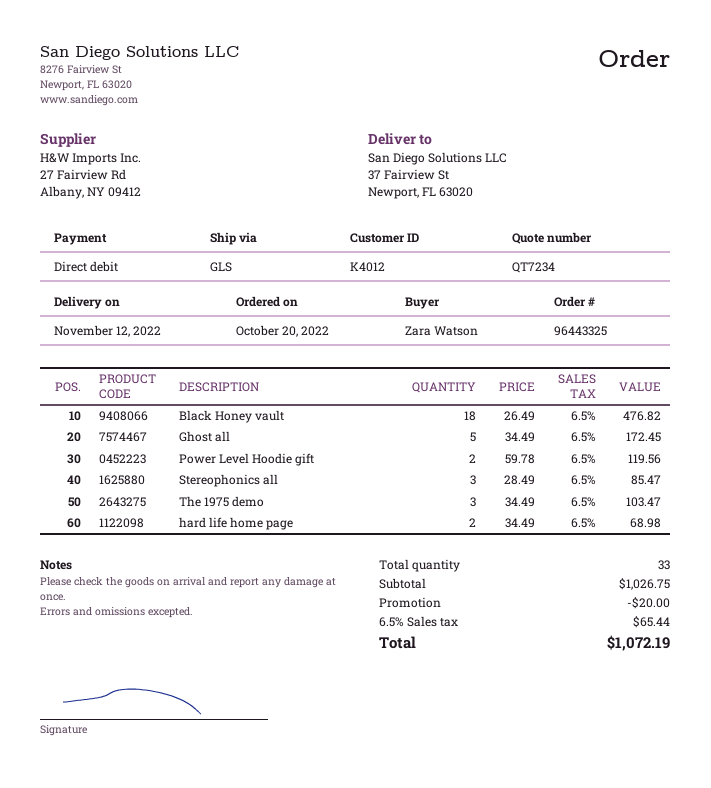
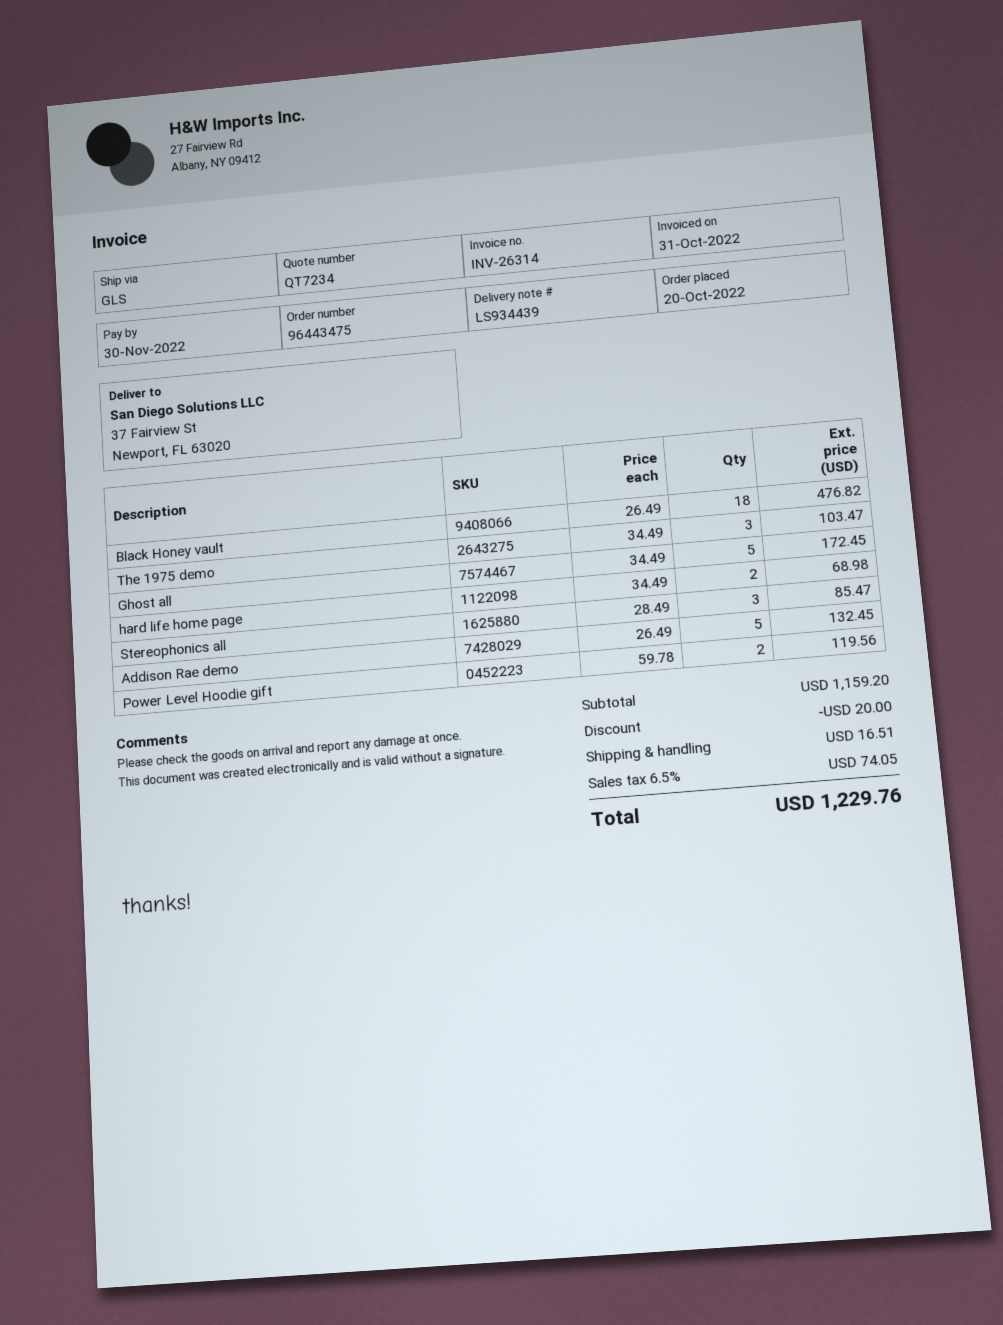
order number: 96443325 -> 96443475
Addison Rae demo: none -> 5 x 26.49 = 132.45
subtotal: 1026.75 -> 1159.20
shipping: none -> 16.51
tax: 6.5% = 65.44 -> 6.5% = 74.05
total: 1072.19 -> 1229.76

